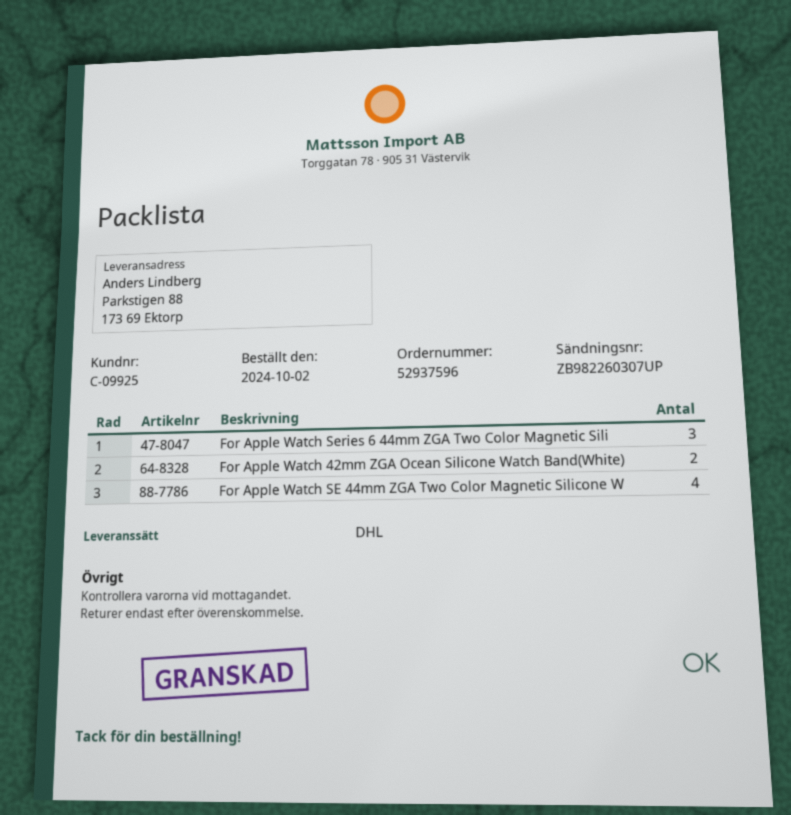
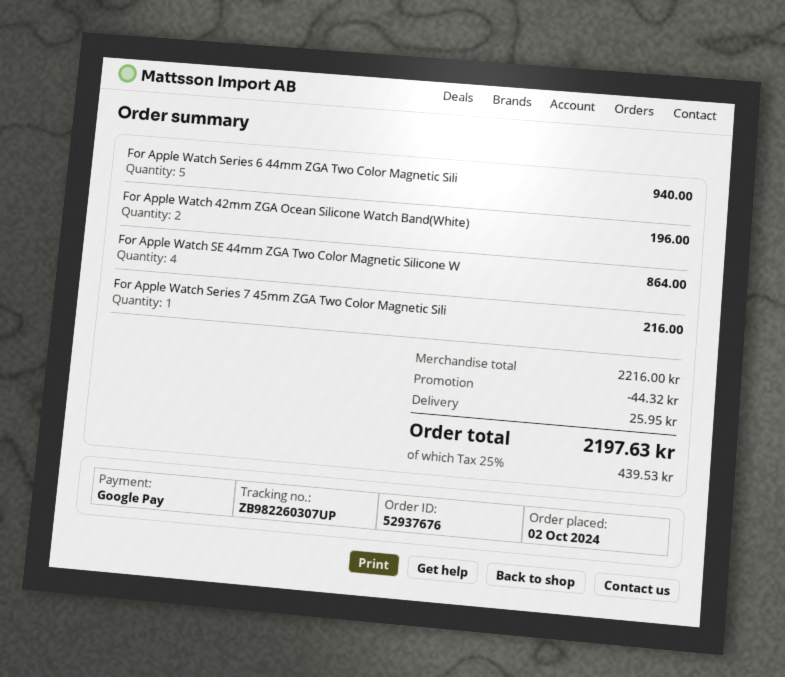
order number: 52937596 -> 52937676
For Apple Watch Series 6 44mm ZGA Two Color Magnetic Sili: 3 -> 5
For Apple Watch Series 7 45mm ZGA Two Color Magnetic Sili: none -> 1

